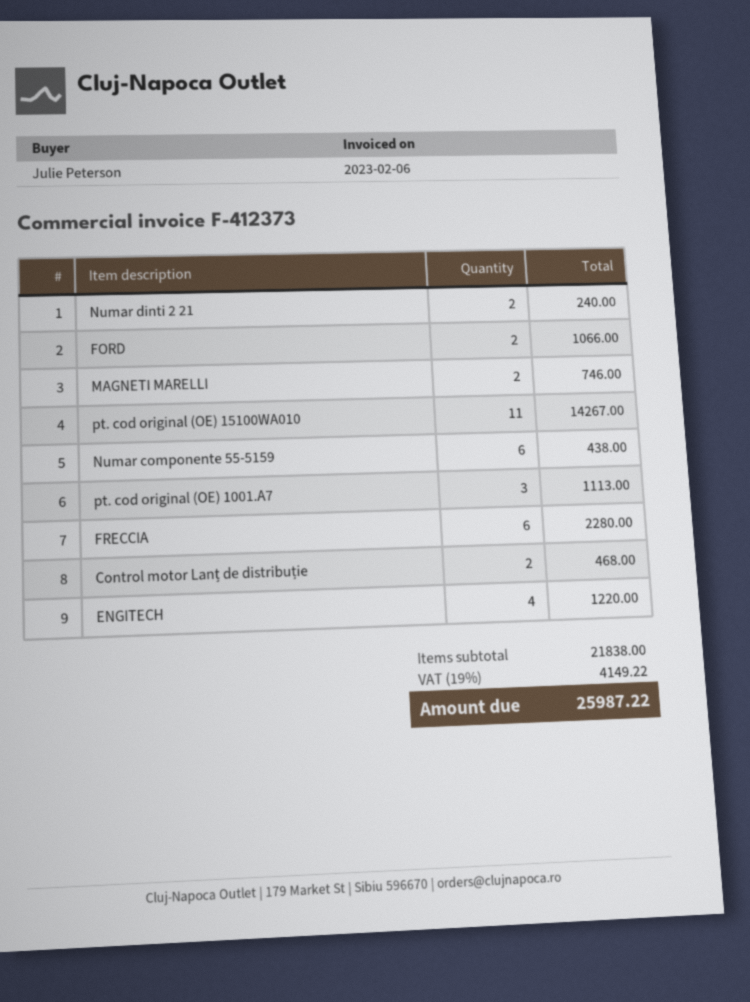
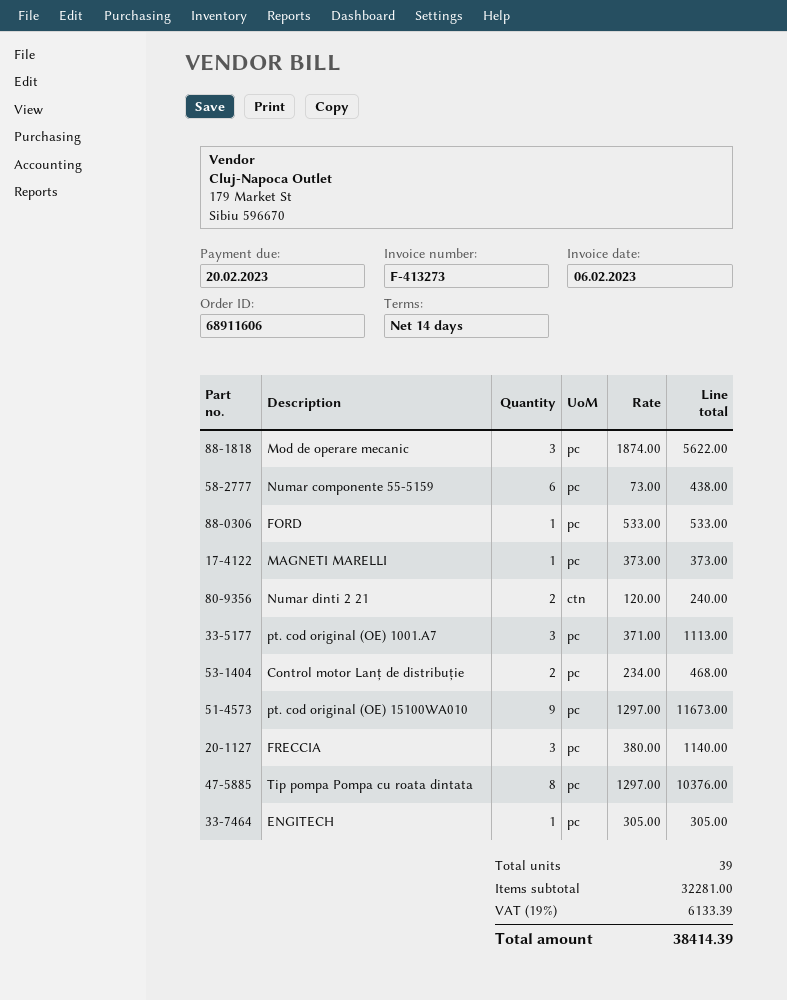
invoice number: F-412373 -> F-413273
FORD: 2 for 1066.00 -> 1 for 533.00
MAGNETI MARELLI: 2 for 746.00 -> 1 for 373.00
pt. cod original (OE) 15100WA010: 11 for 14267.00 -> 9 for 11673.00
FRECCIA: 6 for 2280.00 -> 3 for 1140.00
ENGITECH: 4 for 1220.00 -> 1 for 305.00
Mod de operare mecanic: none -> 3 for 5622.00
Tip pompa Pompa cu roata dintata: none -> 8 for 10376.00
subtotal: 21838.00 -> 32281.00
tax: 19% = 4149.22 -> 19% = 6133.39
total: 25987.22 -> 38414.39

